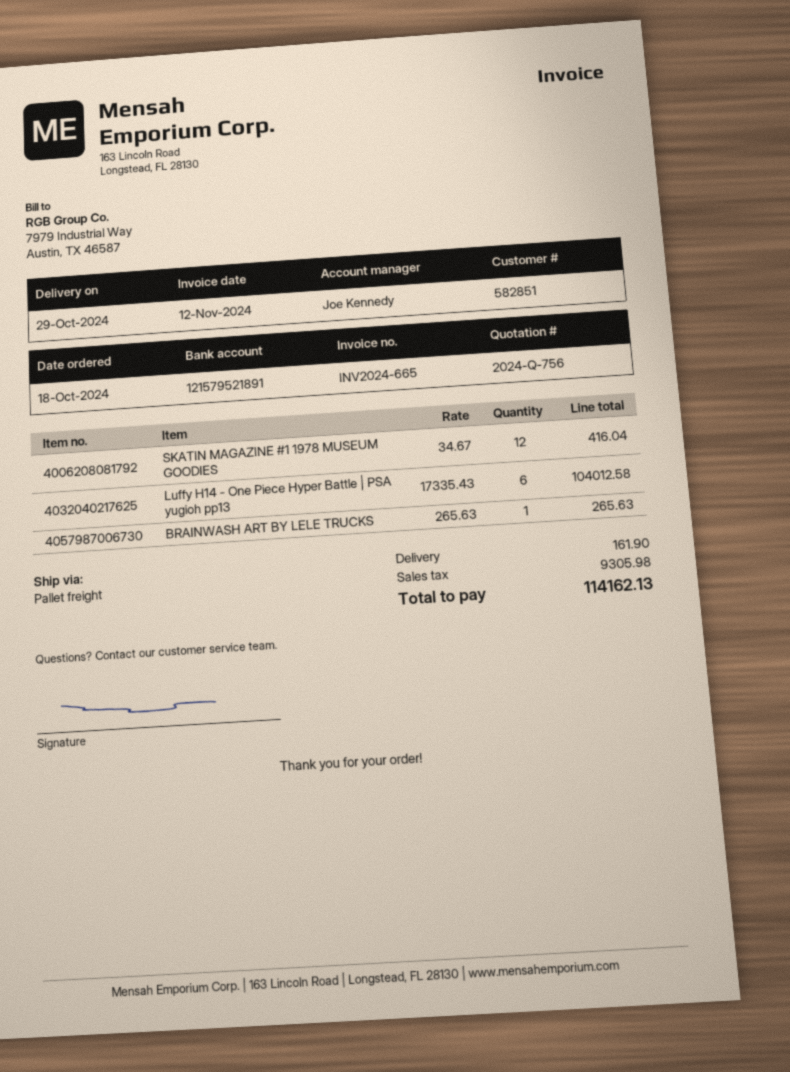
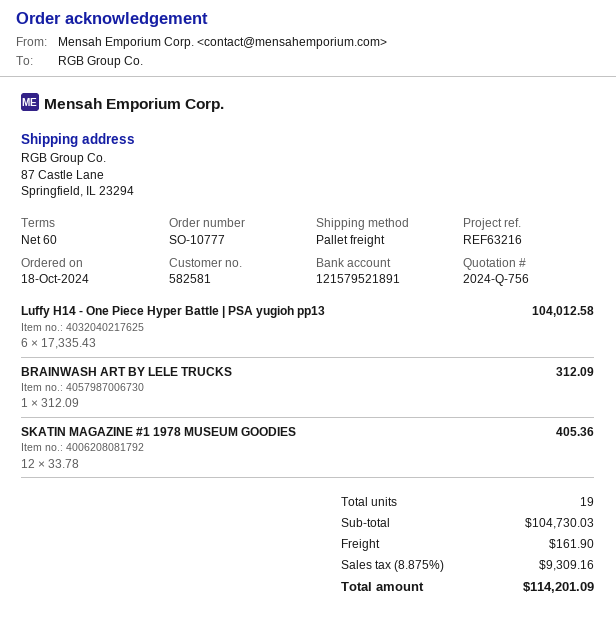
customer number: 582851 -> 582581
SKATIN MAGAZINE #1 1978 MUSEUM GOODIES: 12 x 34.67 = 416.04 -> 12 x 33.78 = 405.36
BRAINWASH ART BY LELE TRUCKS: 1 x 265.63 = 265.63 -> 1 x 312.09 = 312.09
tax: 9305.98 -> 9309.16
total: 114162.13 -> 114201.09

